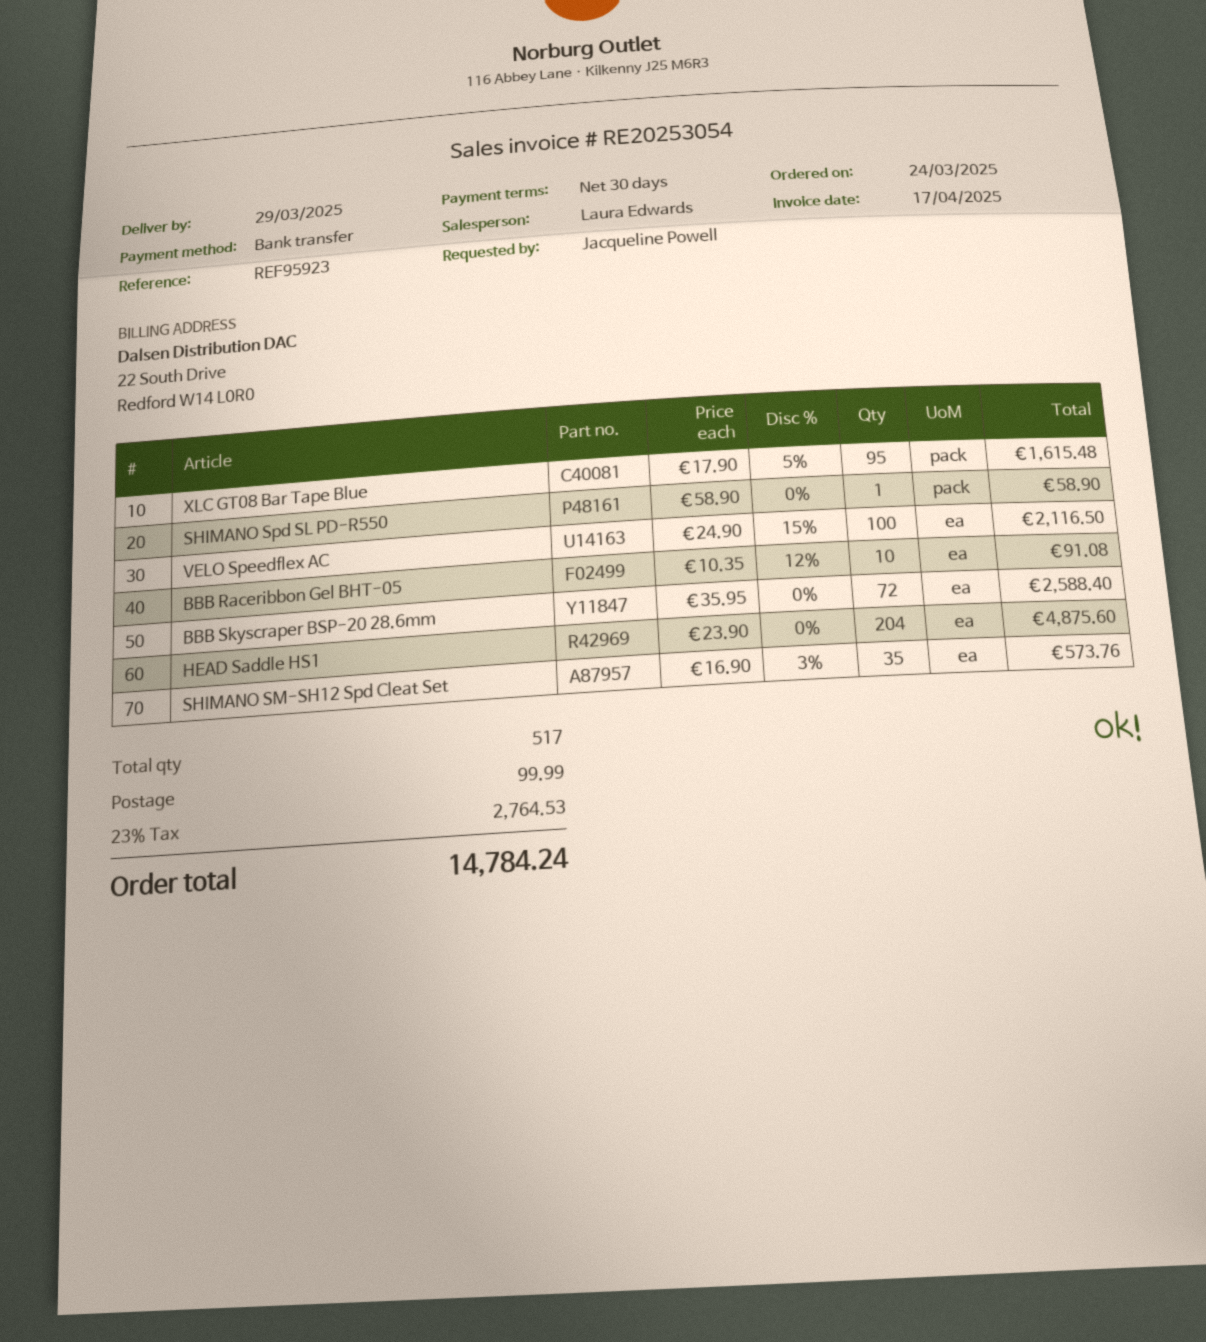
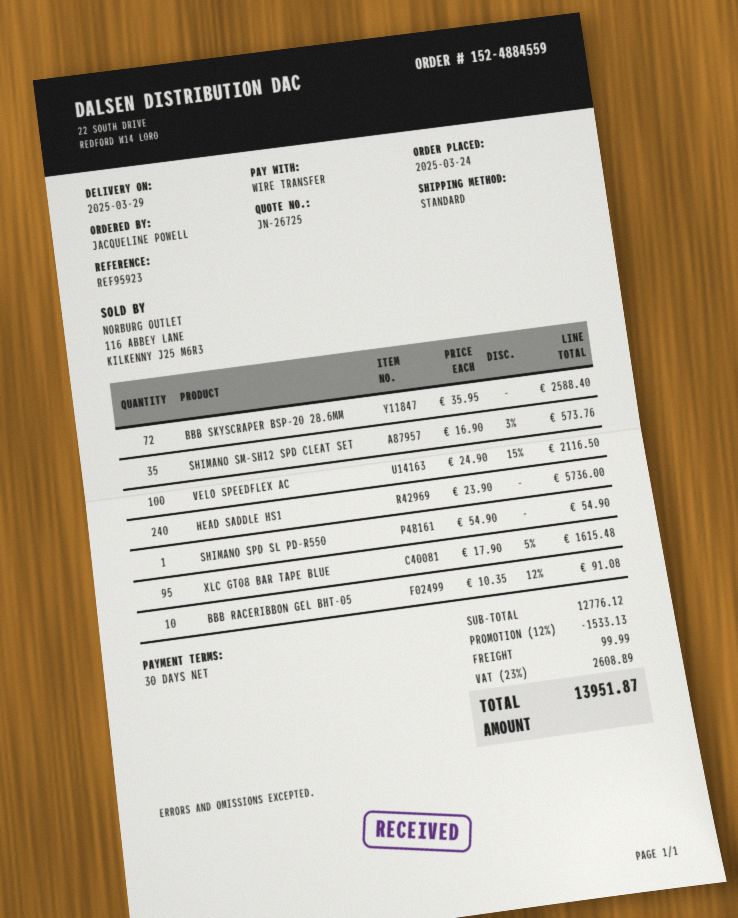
SHIMANO Spd SL PD-R550: 1 x 58.90 = 58.90 -> 1 x 54.90 = 54.90
HEAD Saddle HS1: 204 x 23.90 = 4875.60 -> 240 x 23.90 = 5736.00
discount: none -> 12% = 1533.13
tax: 23% = 2764.53 -> 23% = 2608.89
total: 14784.24 -> 13951.87

